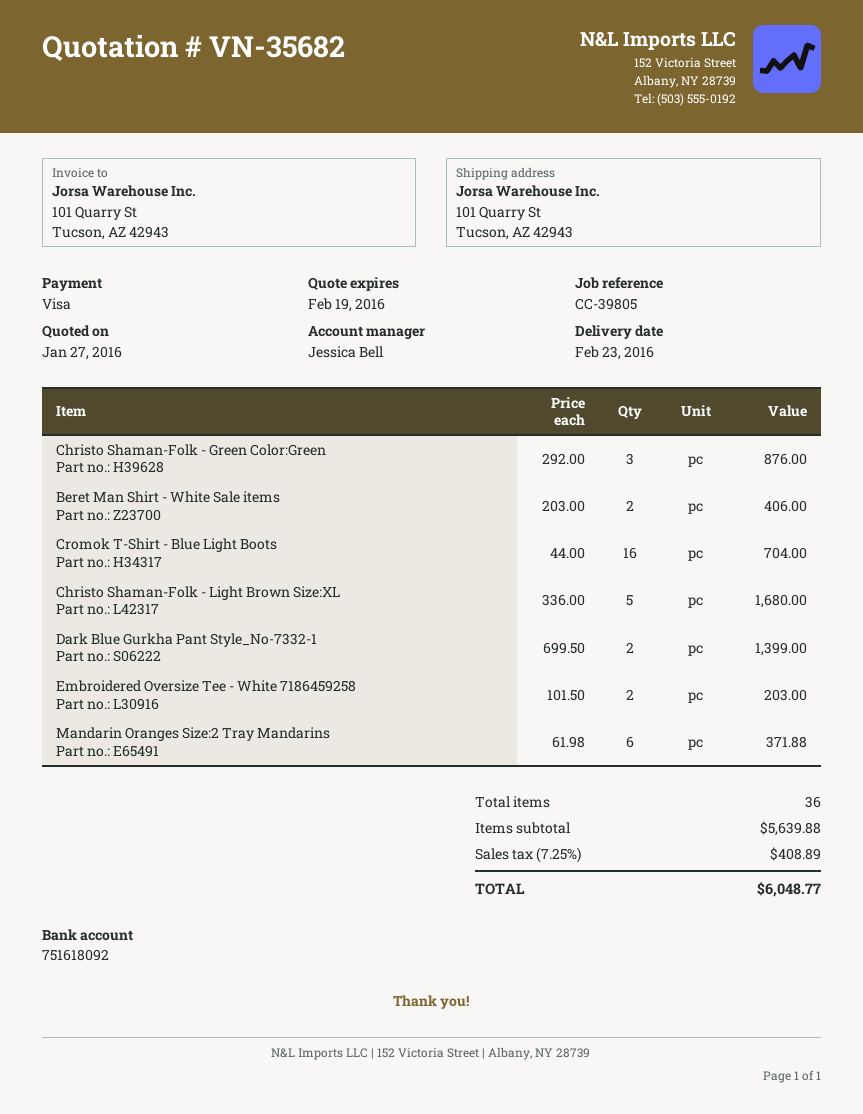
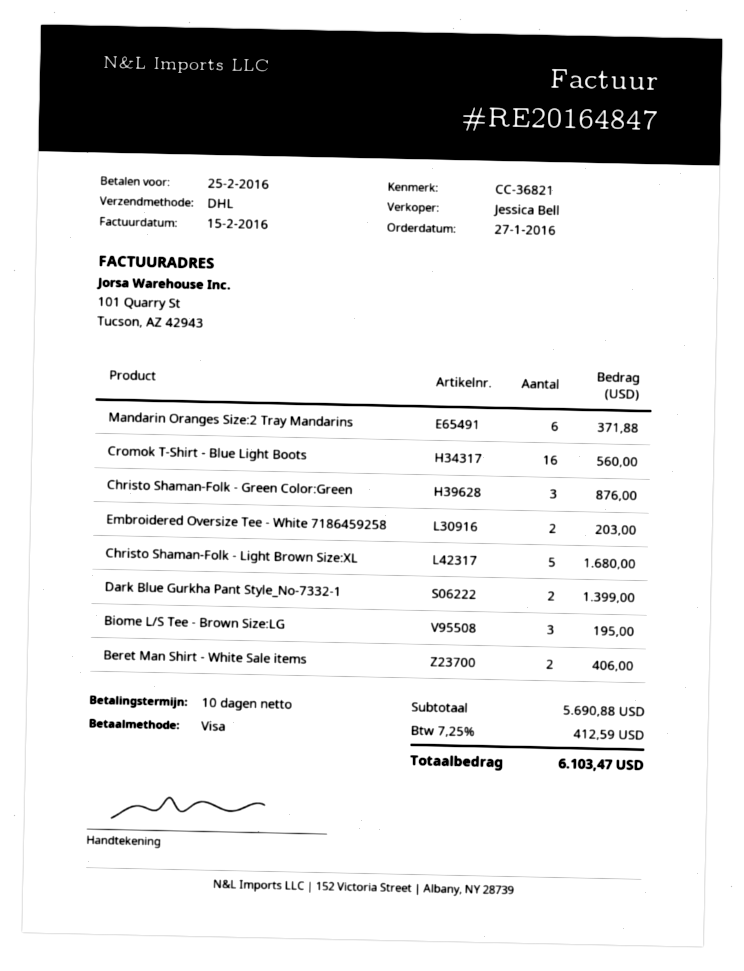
reference: CC-39805 -> CC-36821
Cromok T-Shirt - Blue Light Boots: 16 for 704.00 -> 16 for 560.00
Biome L/S Tee - Brown Size:LG: none -> 3 for 195.00
subtotal: 5639.88 -> 5690.88
tax: 7.25% = 408.89 -> 7.25% = 412.59
total: 6048.77 -> 6103.47

